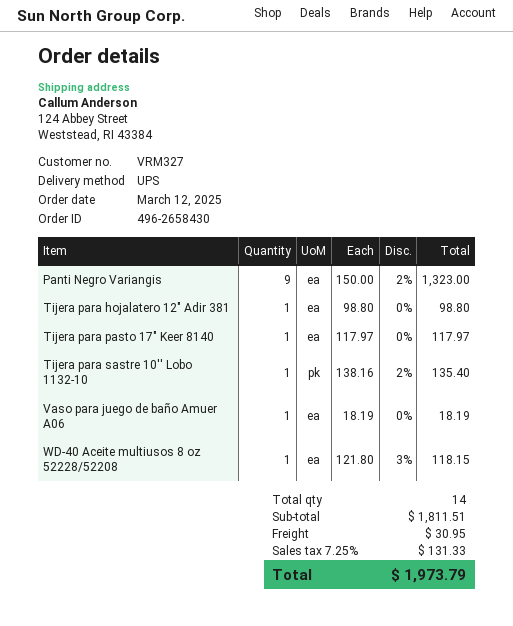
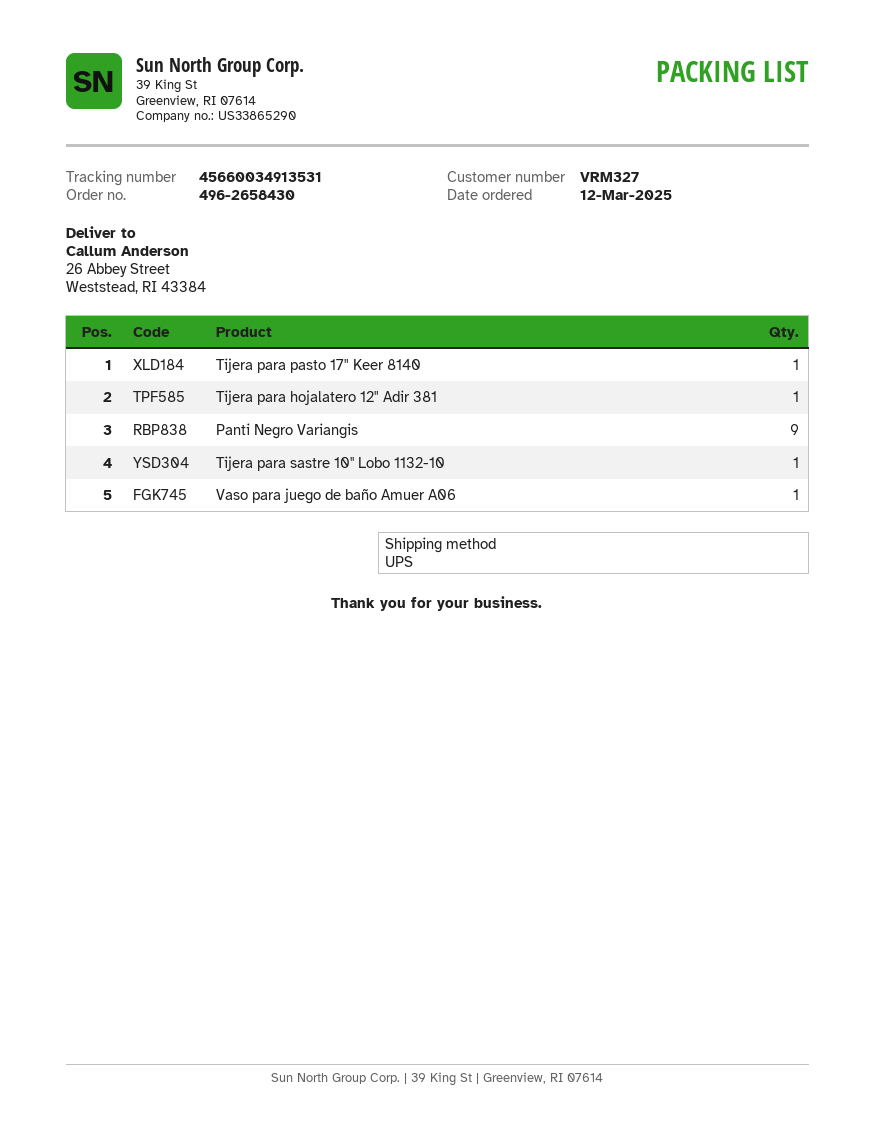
ship to: 124 Abbey Street, Weststead, RI 43384 -> 26 Abbey Street, Weststead, RI 43384
WD-40 Aceite multiusos 8 oz 52228/52208: 1 -> none

